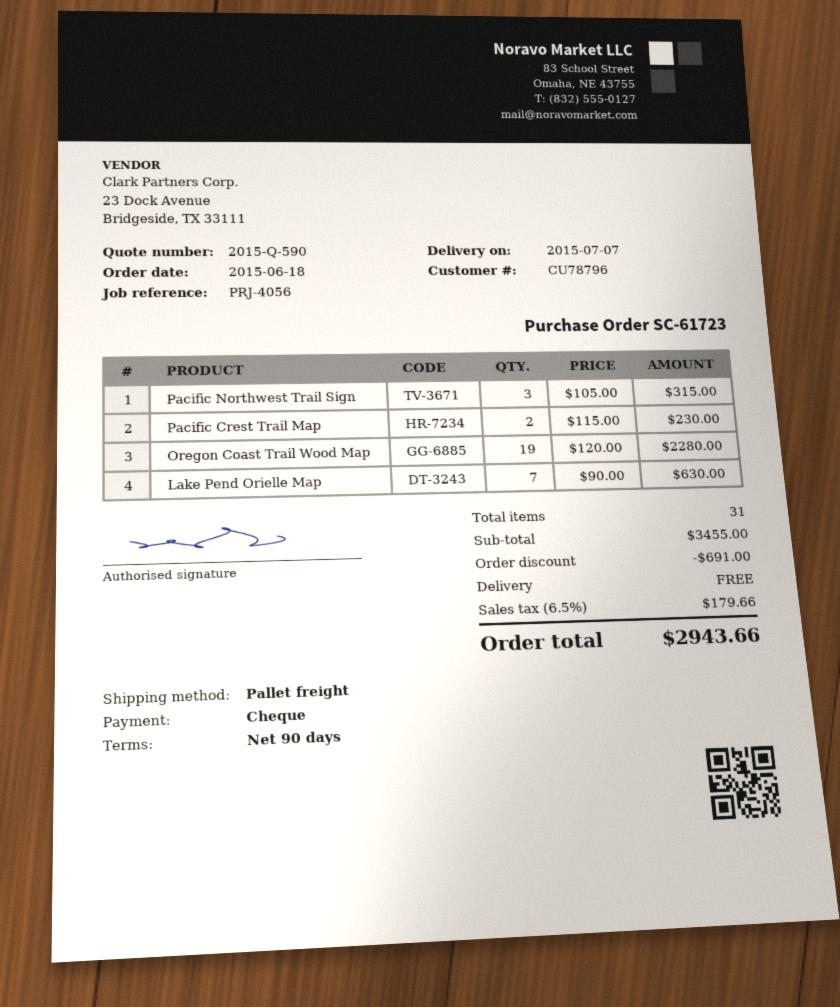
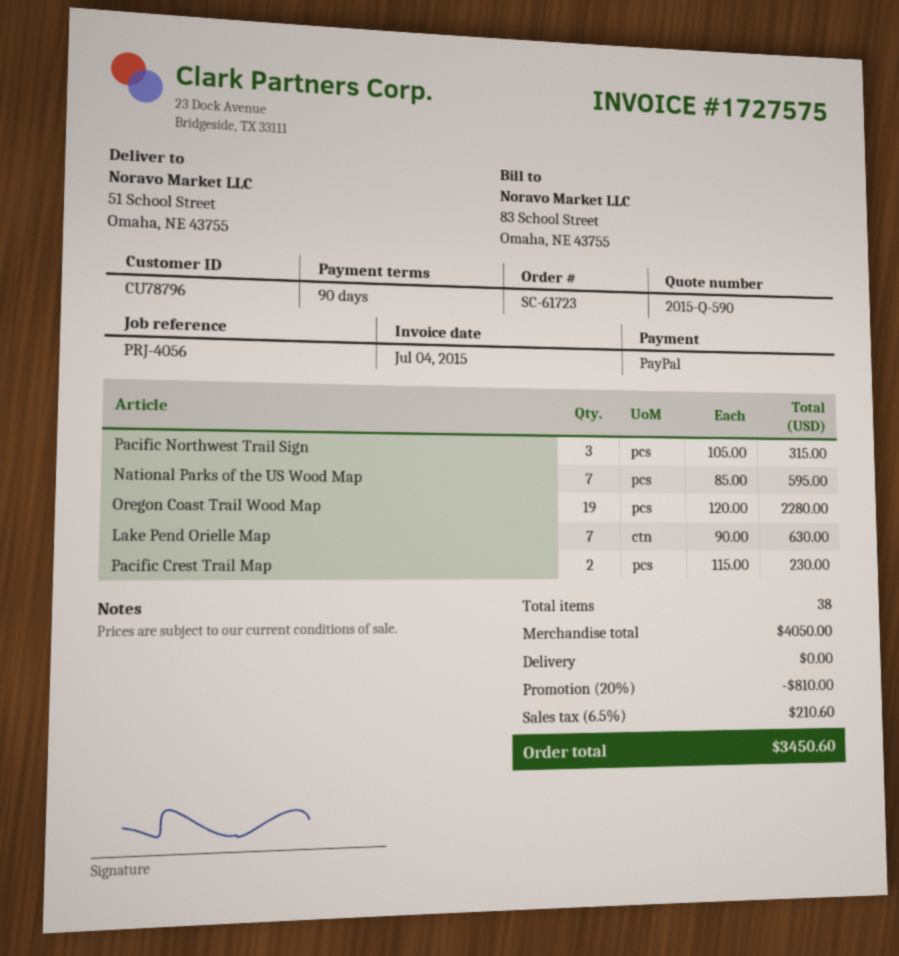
payment method: cheque -> PayPal
National Parks of the US Wood Map: none -> 7 x 85.00 = 595.00
total quantity: 31 -> 38
subtotal: 3455.00 -> 4050.00
discount: 691.00 -> 810.00
tax: 6.5% = 179.66 -> 6.5% = 210.60
total: 2943.66 -> 3450.60

